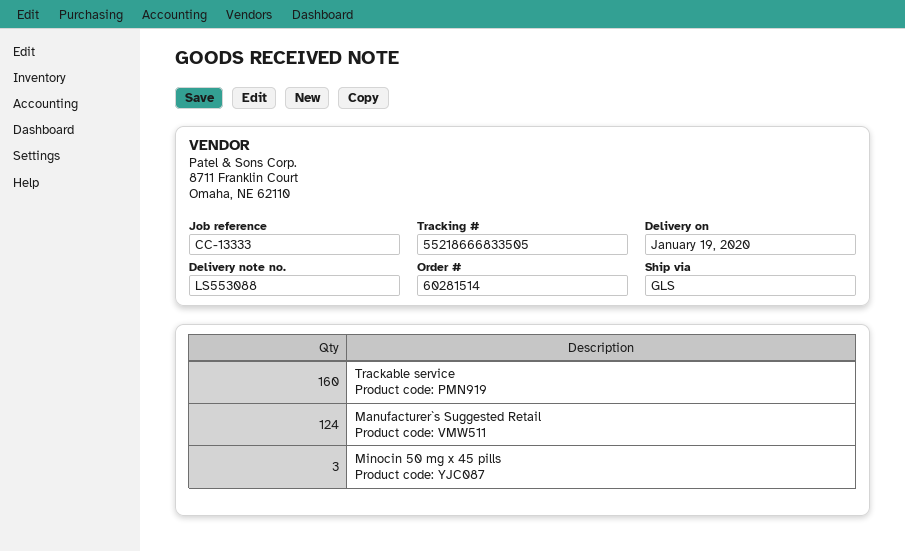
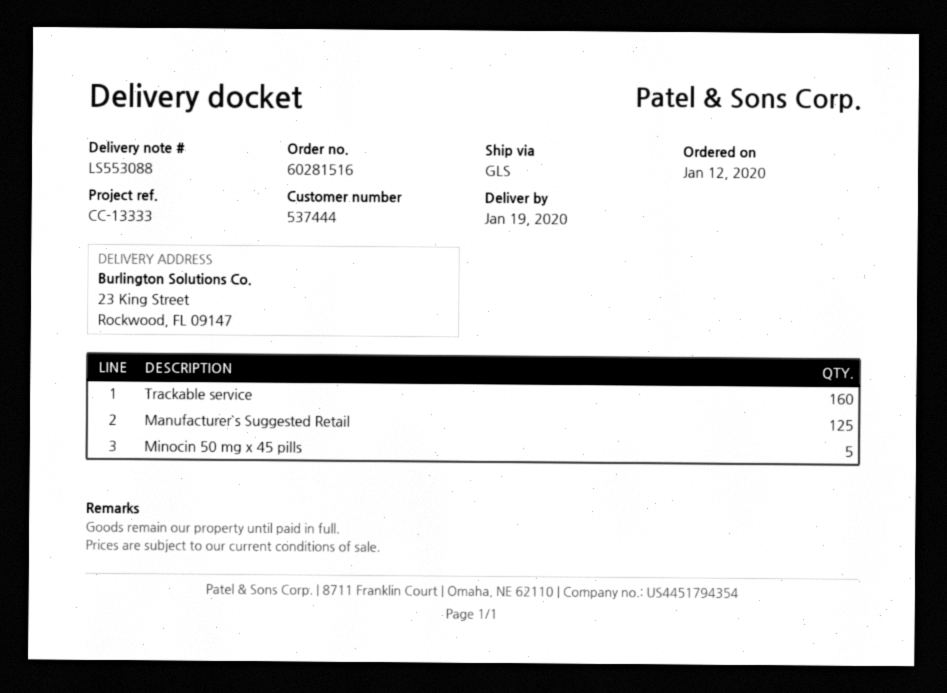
order number: 60281514 -> 60281516
Manufacturer`s Suggested Retail: 124 -> 125
Minocin 50 mg x 45 pills: 3 -> 5

